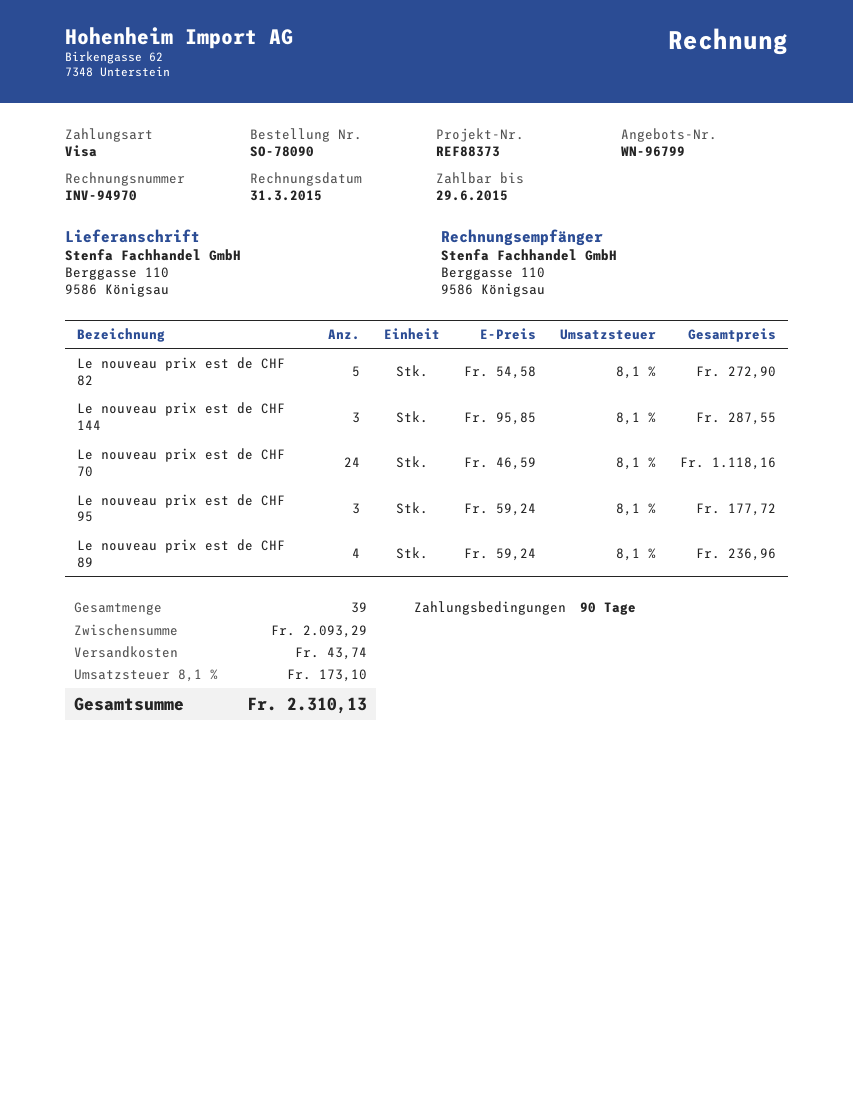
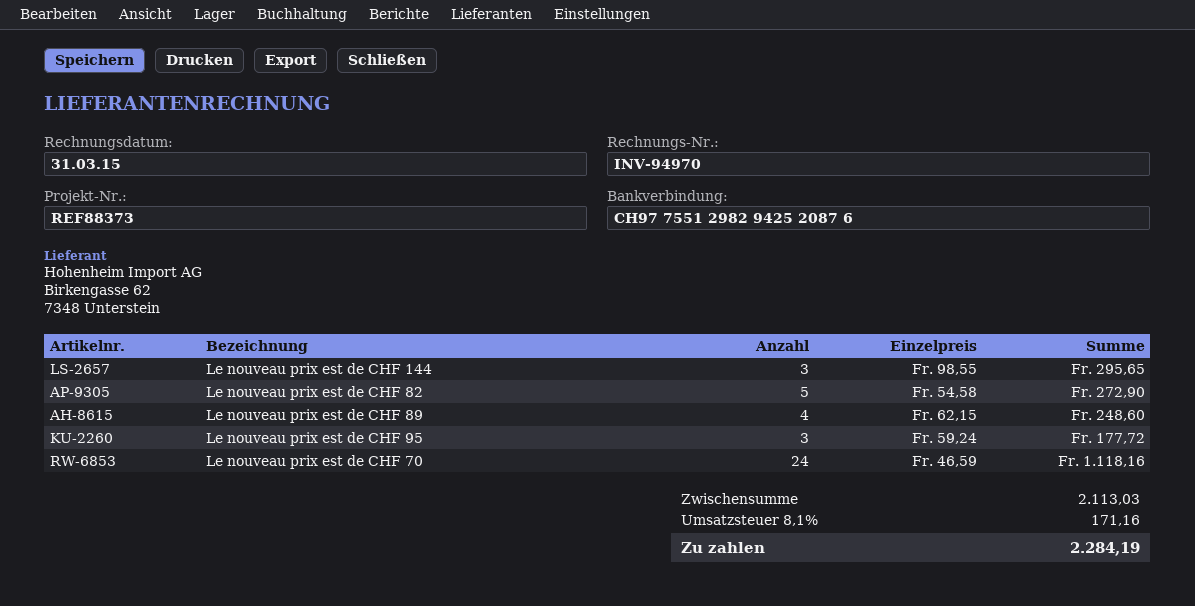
Le nouveau prix est de CHF 144: 3 x 95.85 = 287.55 -> 3 x 98.55 = 295.65
Le nouveau prix est de CHF 89: 4 x 59.24 = 236.96 -> 4 x 62.15 = 248.60
subtotal: 2093.29 -> 2113.03
shipping: 43.74 -> none
tax: 8.1% = 173.10 -> 8.1% = 171.16
total: 2310.13 -> 2284.19

